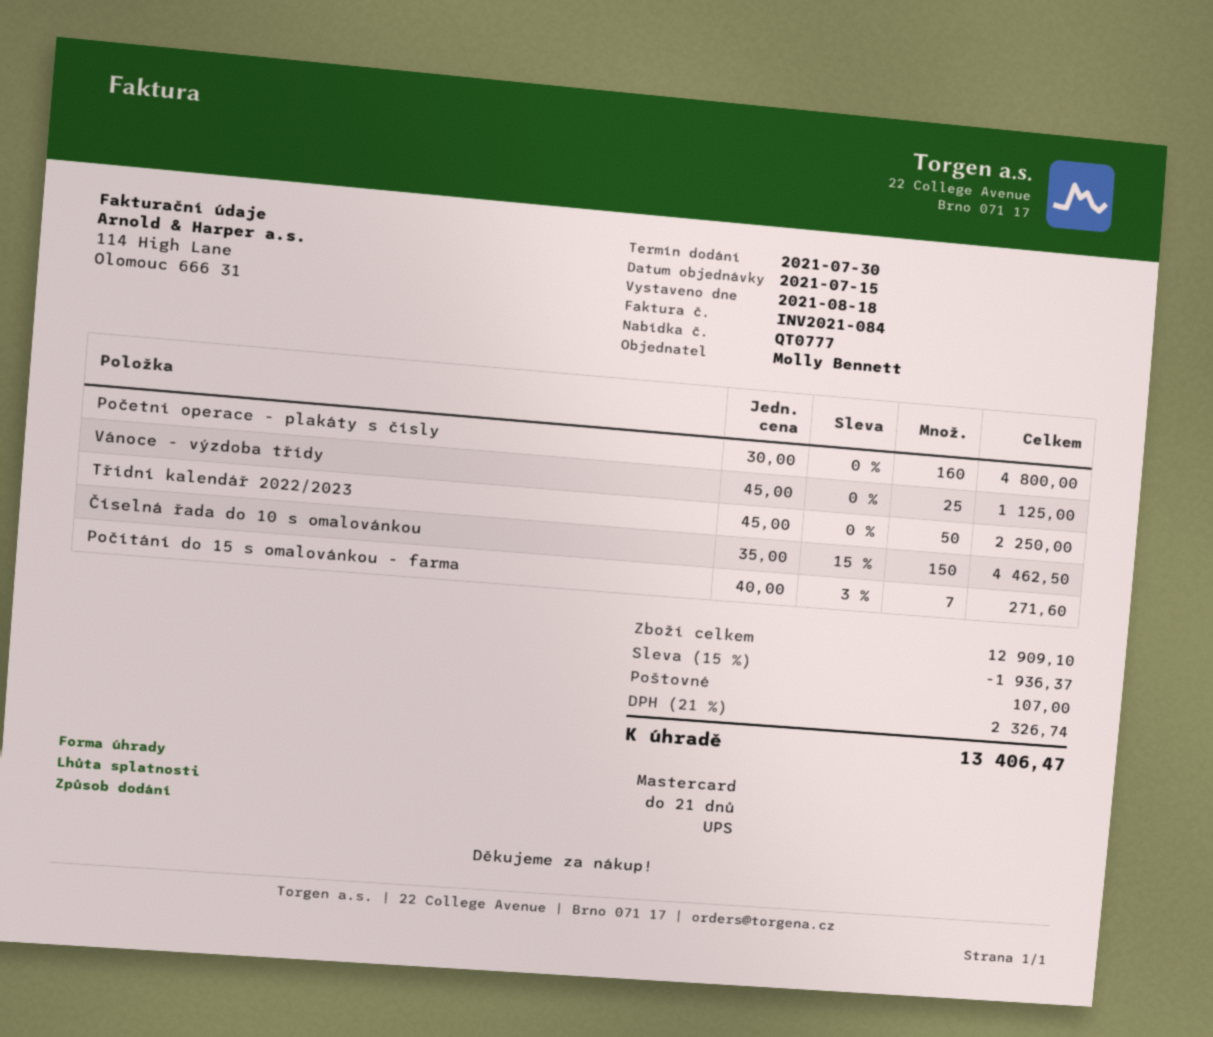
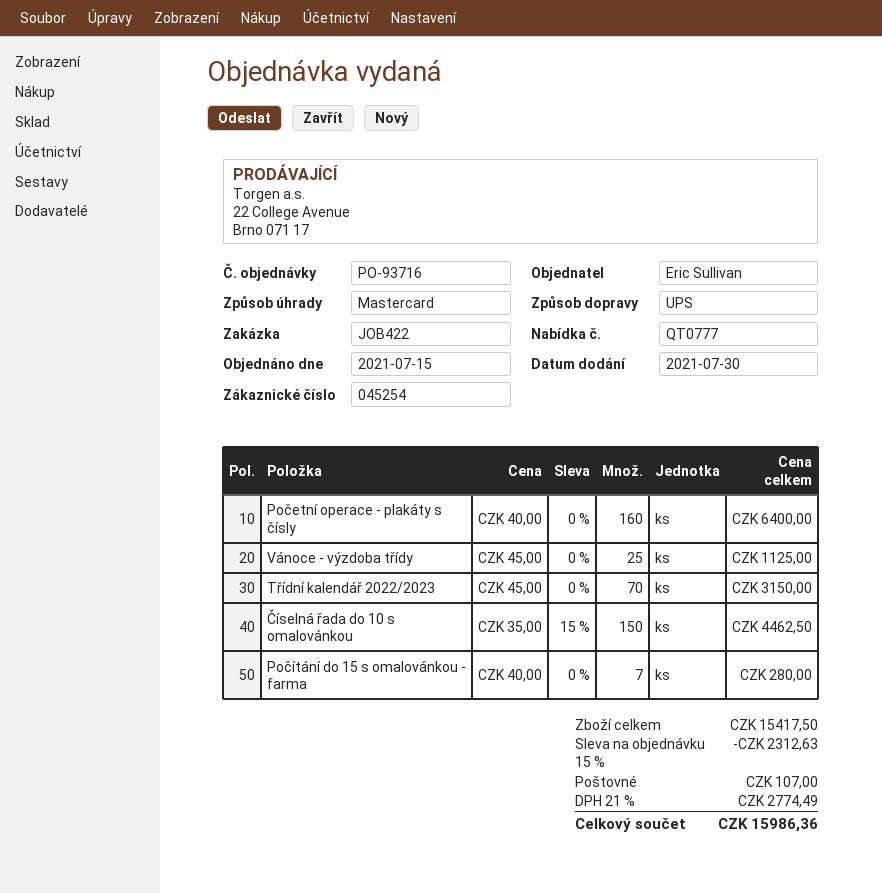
ordered by: Molly Bennett -> Eric Sullivan
Početní operace - plakáty s čísly: 160 x 30.00 = 4800.00 -> 160 x 40.00 = 6400.00
Třídní kalendář 2022/2023: 50 x 45.00 = 2250.00 -> 70 x 45.00 = 3150.00
Počítání do 15 s omalovánkou - farma: 7 x 40.00 - 3% = 271.60 -> 7 x 40.00 = 280.00
subtotal: 12909.10 -> 15417.50
discount: 15% = 1936.37 -> 15% = 2312.63
tax: 21% = 2326.74 -> 21% = 2774.49
total: 13406.47 -> 15986.36

